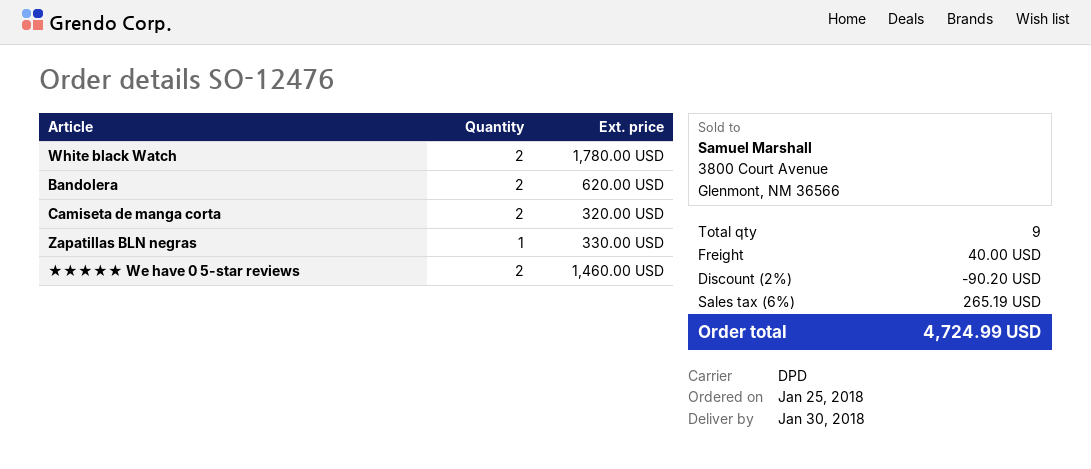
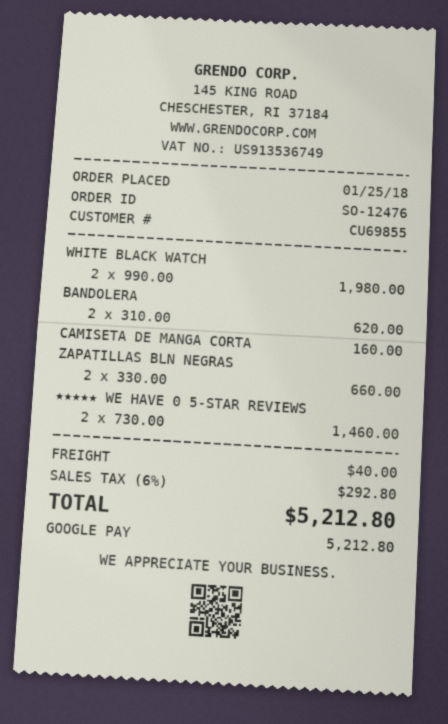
White black Watch: 2 for 1780.00 -> 2 for 1980.00
Camiseta de manga corta: 2 for 320.00 -> 1 for 160.00
Zapatillas BLN negras: 1 for 330.00 -> 2 for 660.00
discount: 2% = 90.20 -> none
tax: 6% = 265.19 -> 6% = 292.80
total: 4724.99 -> 5212.80

